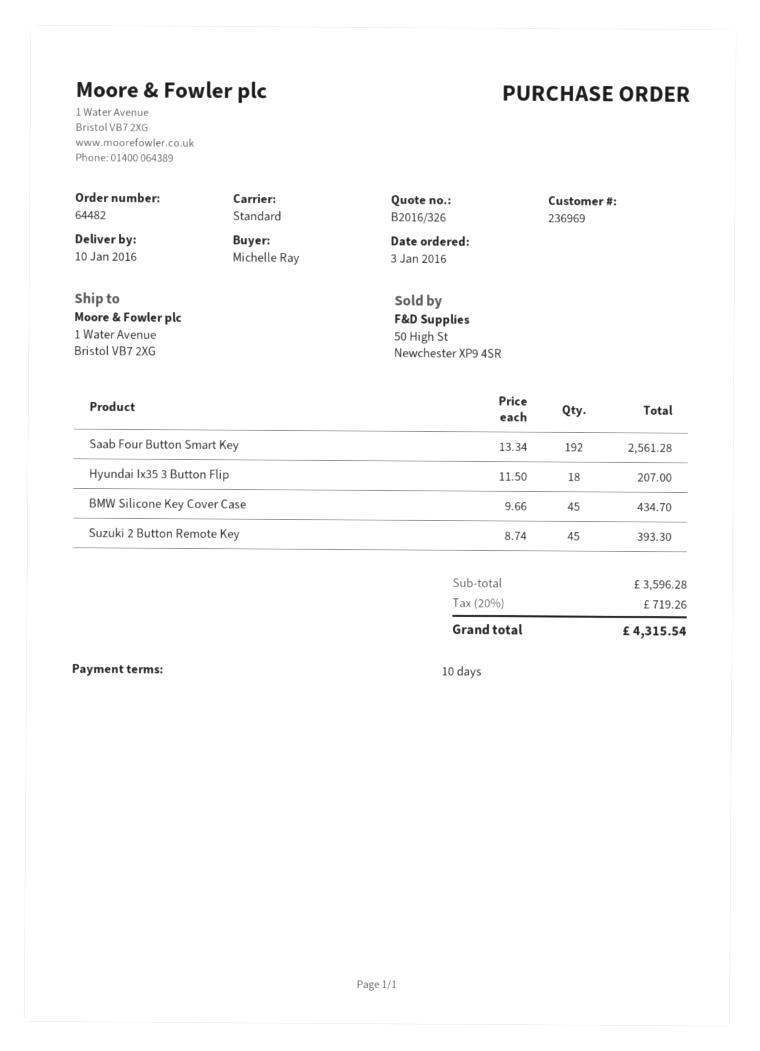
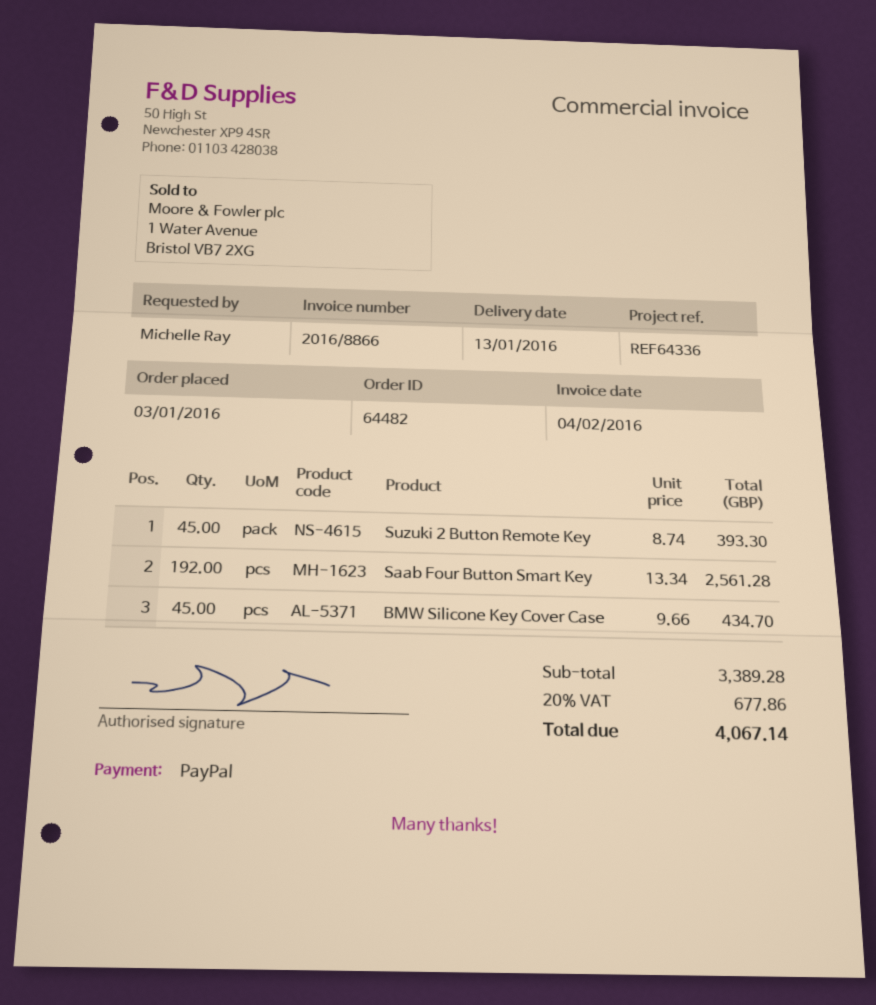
delivery date: 2016-01-10 -> 2016-01-13
Hyundai Ix35 3 Button Flip: 18 x 11.50 = 207.00 -> none
subtotal: 3596.28 -> 3389.28
tax: 20% = 719.26 -> 20% = 677.86
total: 4315.54 -> 4067.14

